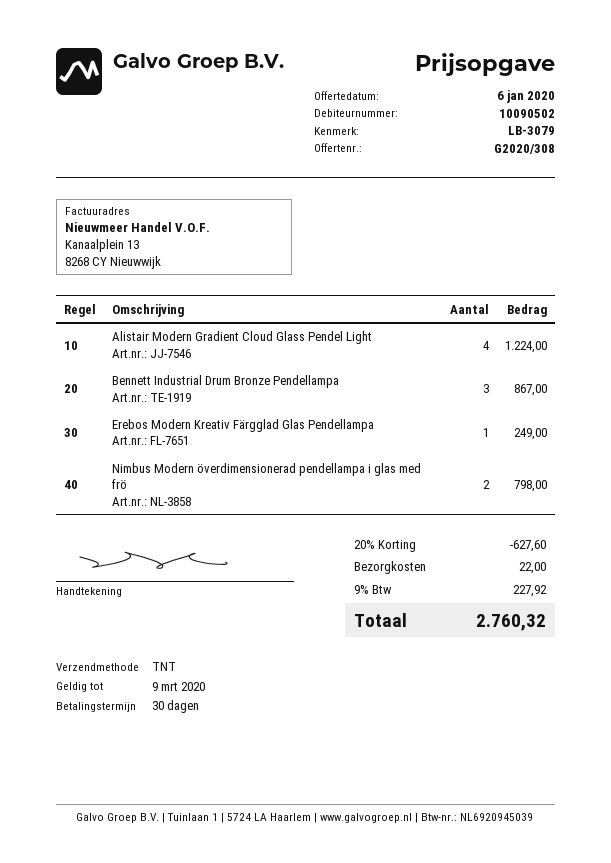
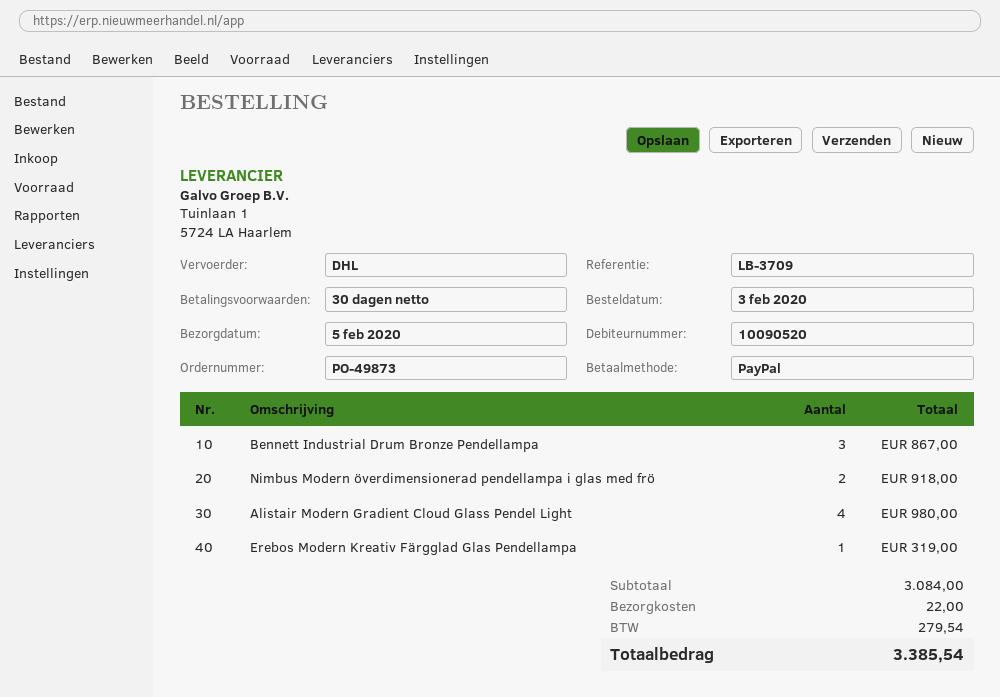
customer number: 10090502 -> 10090520
reference: LB-3079 -> LB-3709
shipping method: TNT -> DHL
Alistair Modern Gradient Cloud Glass Pendel Light: 4 for 1224.00 -> 4 for 980.00
Erebos Modern Kreativ Färgglad Glas Pendellampa: 1 for 249.00 -> 1 for 319.00
Nimbus Modern överdimensionerad pendellampa i glas med frö: 2 for 798.00 -> 2 for 918.00
discount: 20% = 627.60 -> none
tax: 227.92 -> 279.54
total: 2760.32 -> 3385.54

